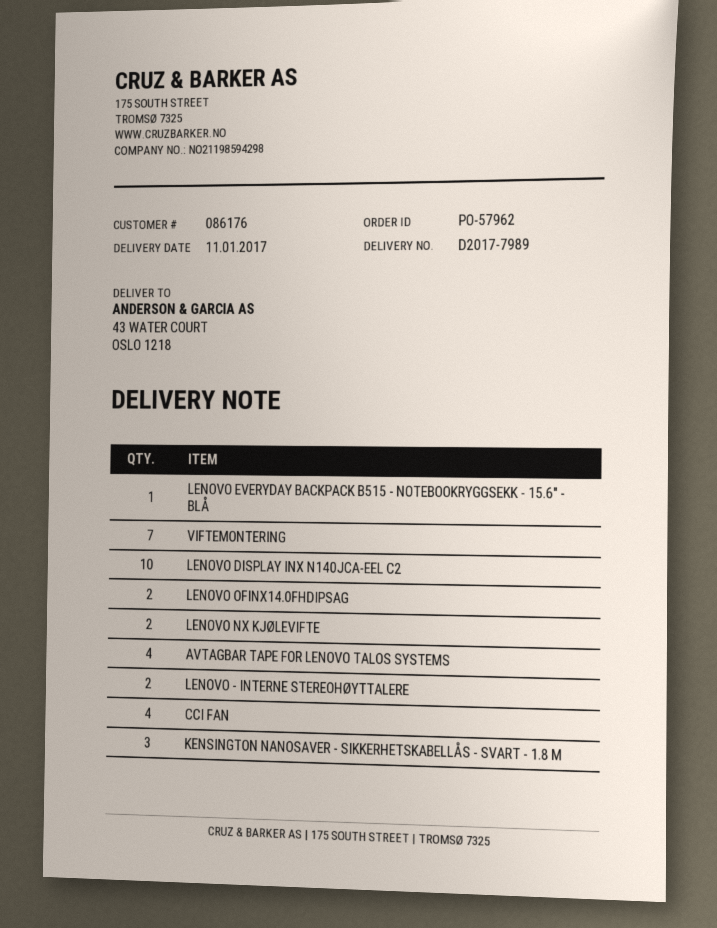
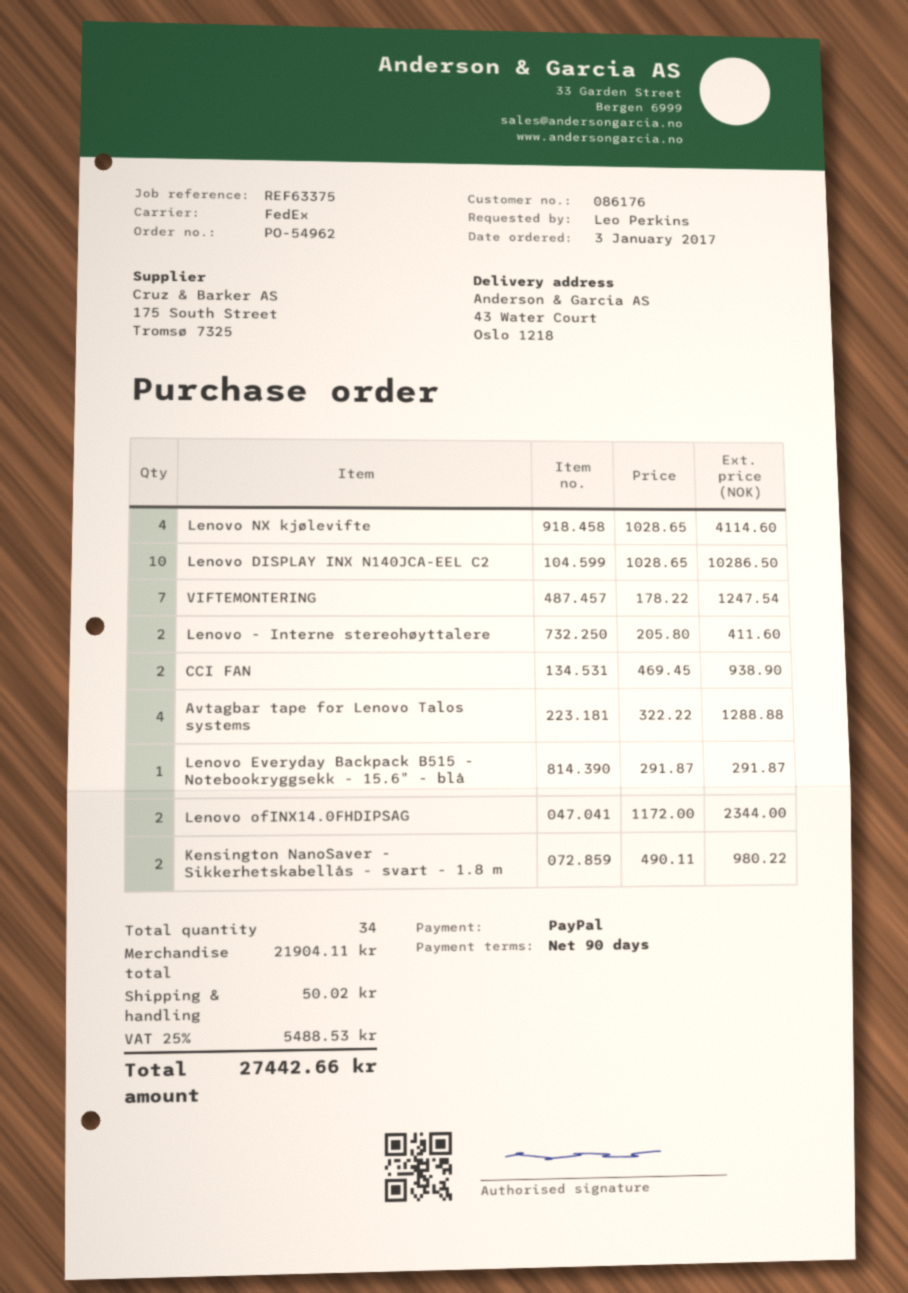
order number: PO-57962 -> PO-54962
LENOVO NX KJØLEVIFTE: 2 -> 4
CCI FAN: 4 -> 2
KENSINGTON NANOSAVER - SIKKERHETSKABELLÅS - SVART - 1.8 M: 3 -> 2

